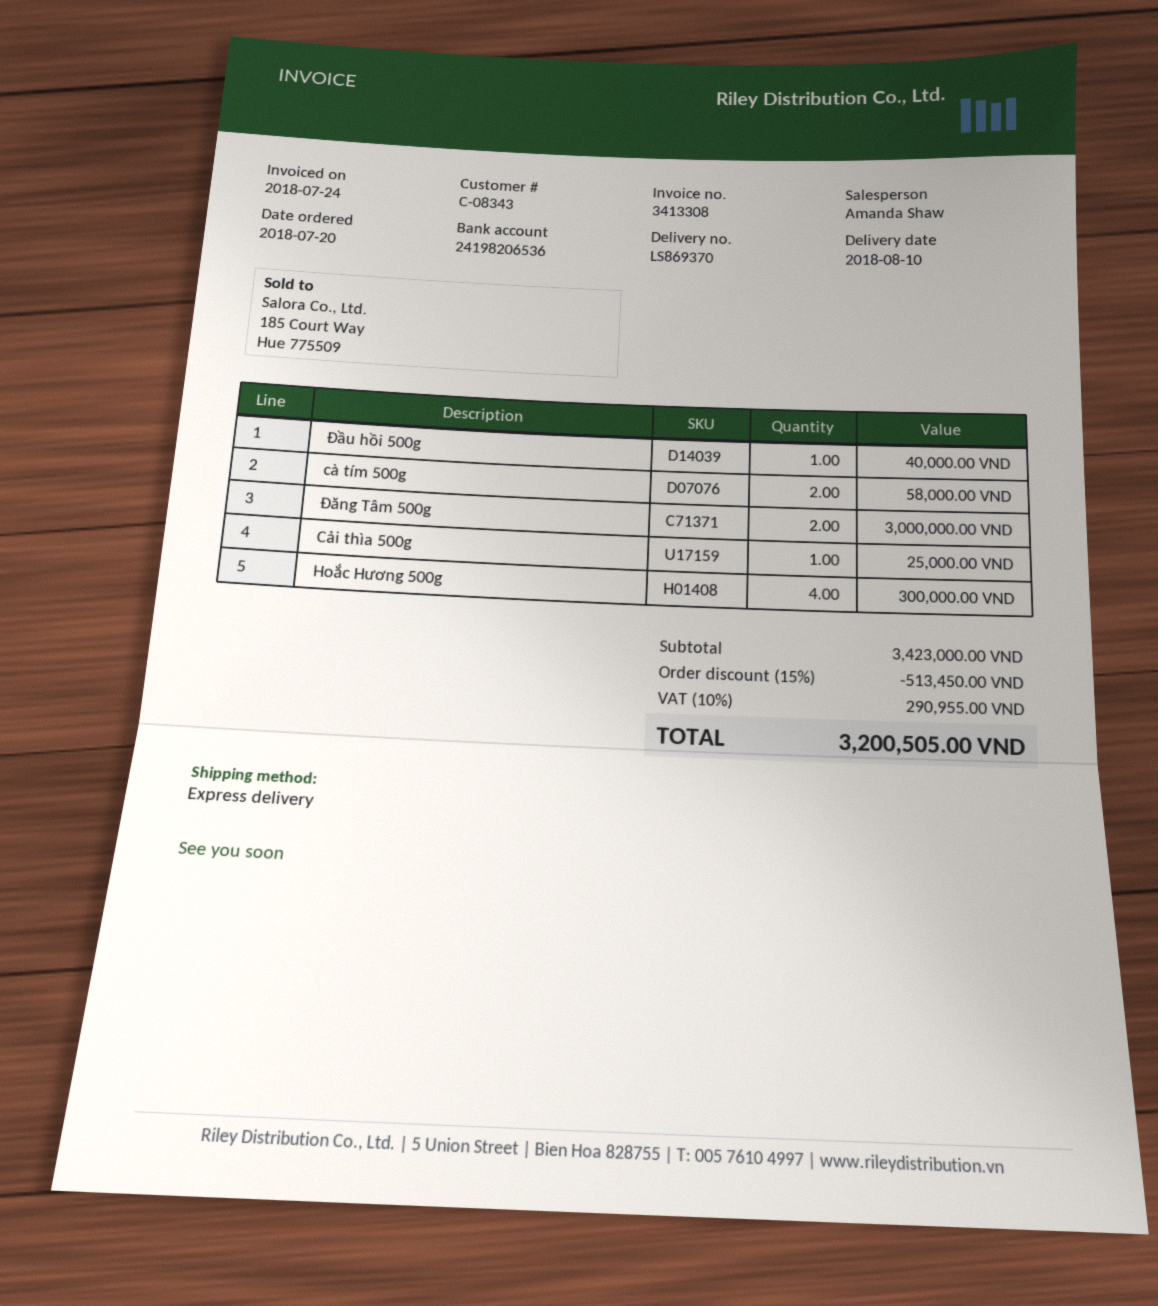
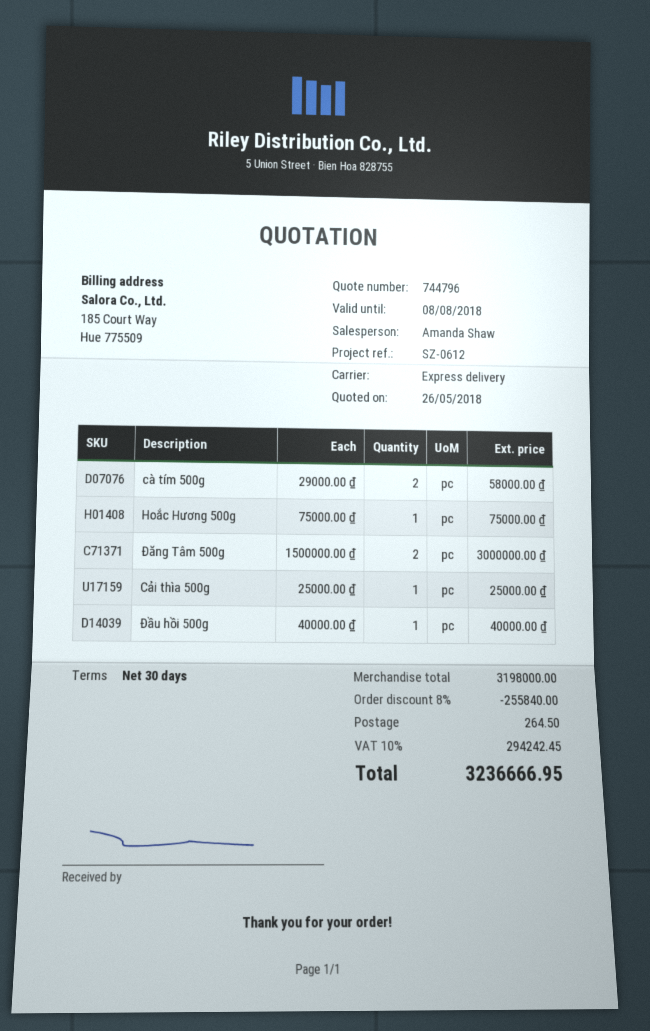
Hoắc Hương 500g: 4 for 300000.00 -> 1 for 75000.00
subtotal: 3423000.00 -> 3198000.00
discount: 15% = 513450.00 -> 8% = 255840.00
shipping: none -> 264.50
tax: 10% = 290955.00 -> 10% = 294242.45
total: 3200505.00 -> 3236666.95

